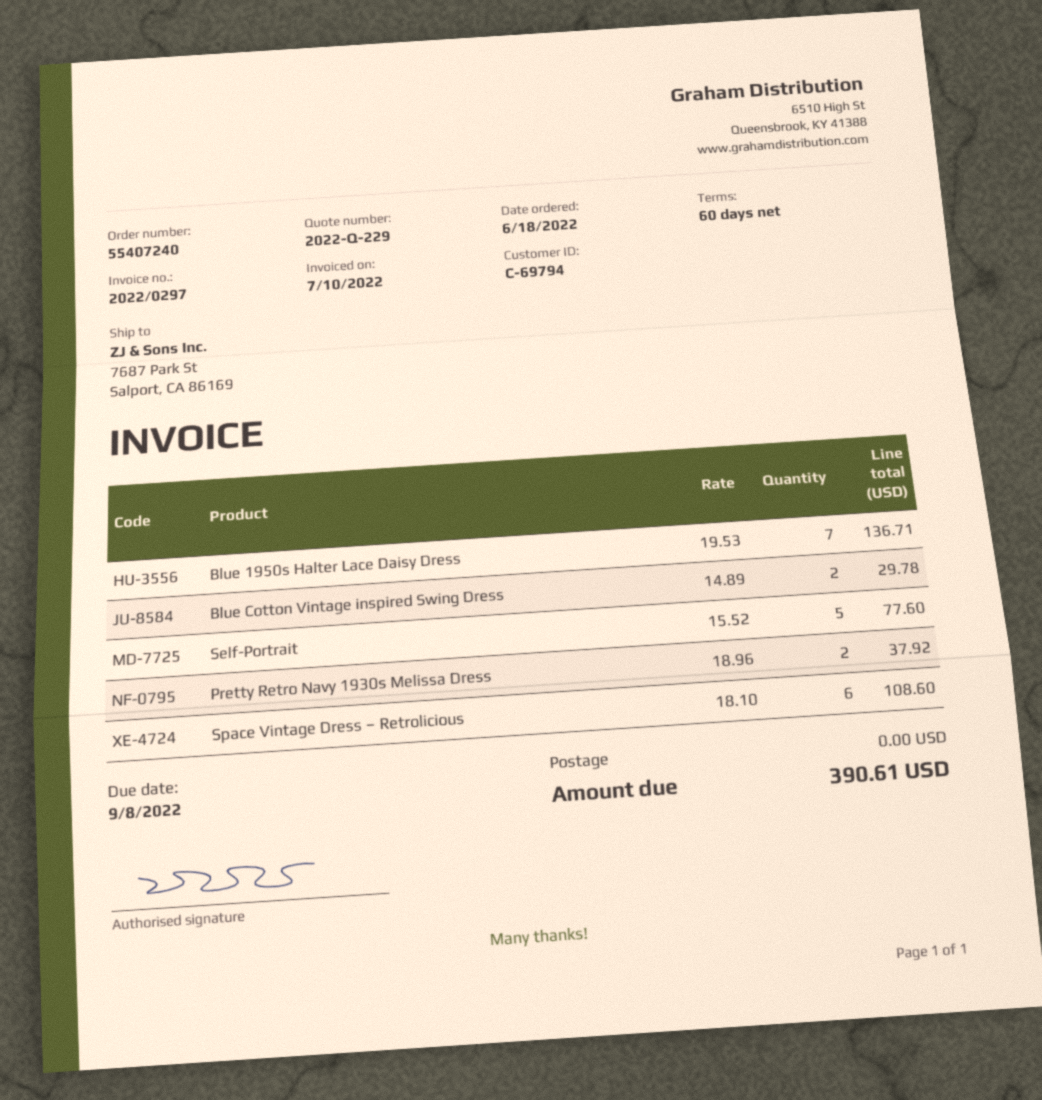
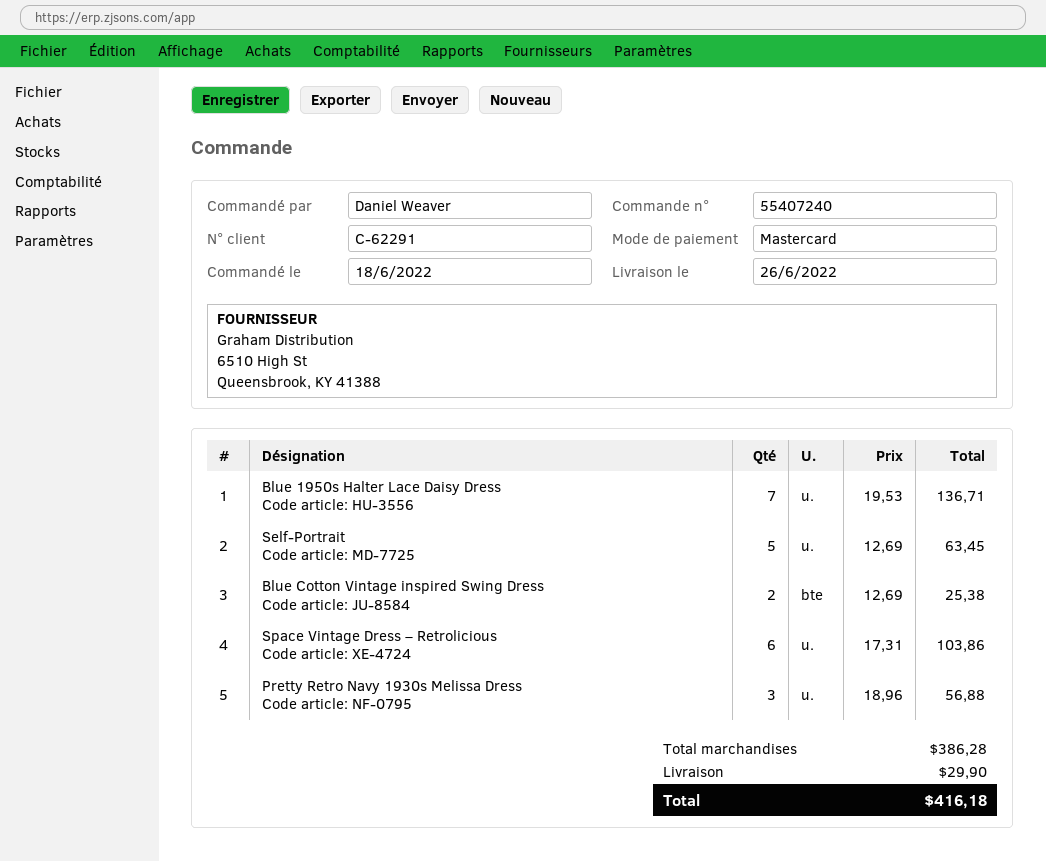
customer number: C-69794 -> C-62291
Blue Cotton Vintage inspired Swing Dress: 2 x 14.89 = 29.78 -> 2 x 12.69 = 25.38
Self-Portrait: 5 x 15.52 = 77.60 -> 5 x 12.69 = 63.45
Pretty Retro Navy 1930s Melissa Dress: 2 x 18.96 = 37.92 -> 3 x 18.96 = 56.88
Space Vintage Dress – Retrolicious: 6 x 18.10 = 108.60 -> 6 x 17.31 = 103.86
shipping: 0.00 -> 29.90
total: 390.61 -> 416.18

